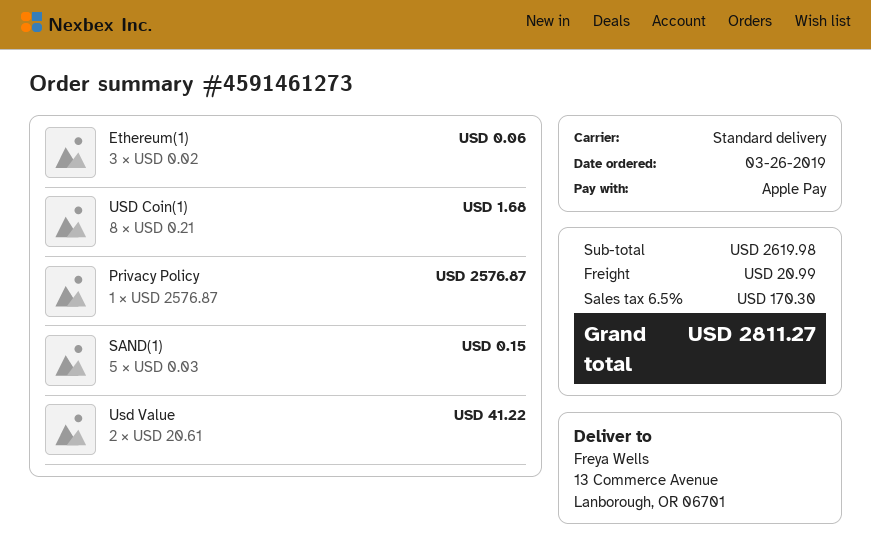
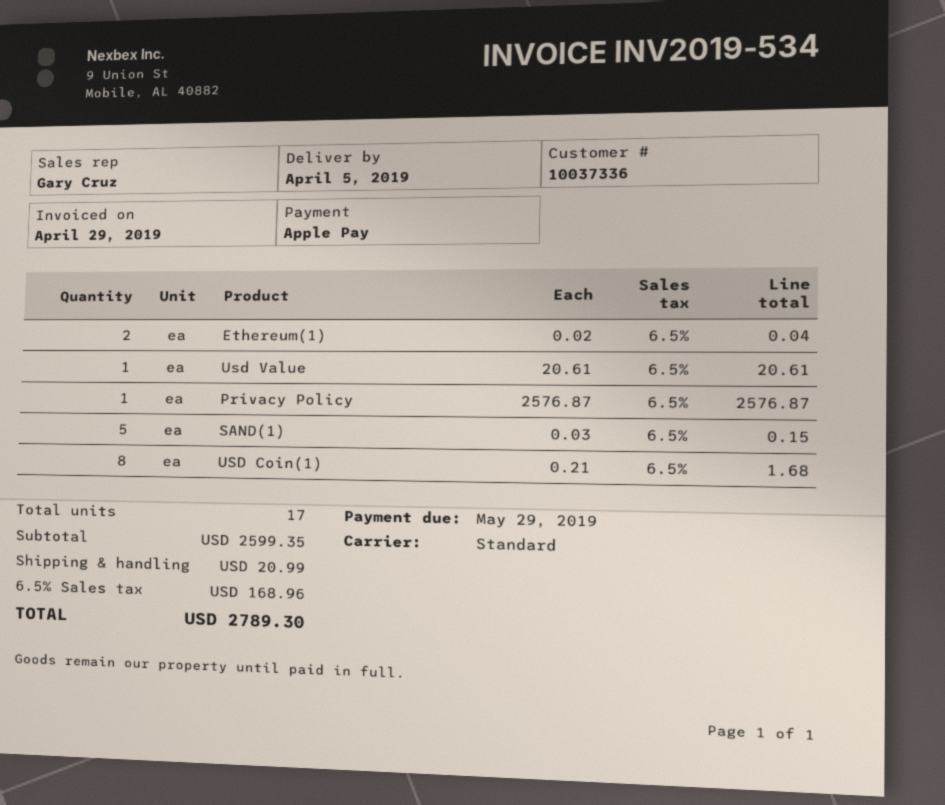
Ethereum(1): 3 x 0.02 = 0.06 -> 2 x 0.02 = 0.04
Usd Value: 2 x 20.61 = 41.22 -> 1 x 20.61 = 20.61
subtotal: 2619.98 -> 2599.35
tax: 6.5% = 170.30 -> 6.5% = 168.96
total: 2811.27 -> 2789.30

